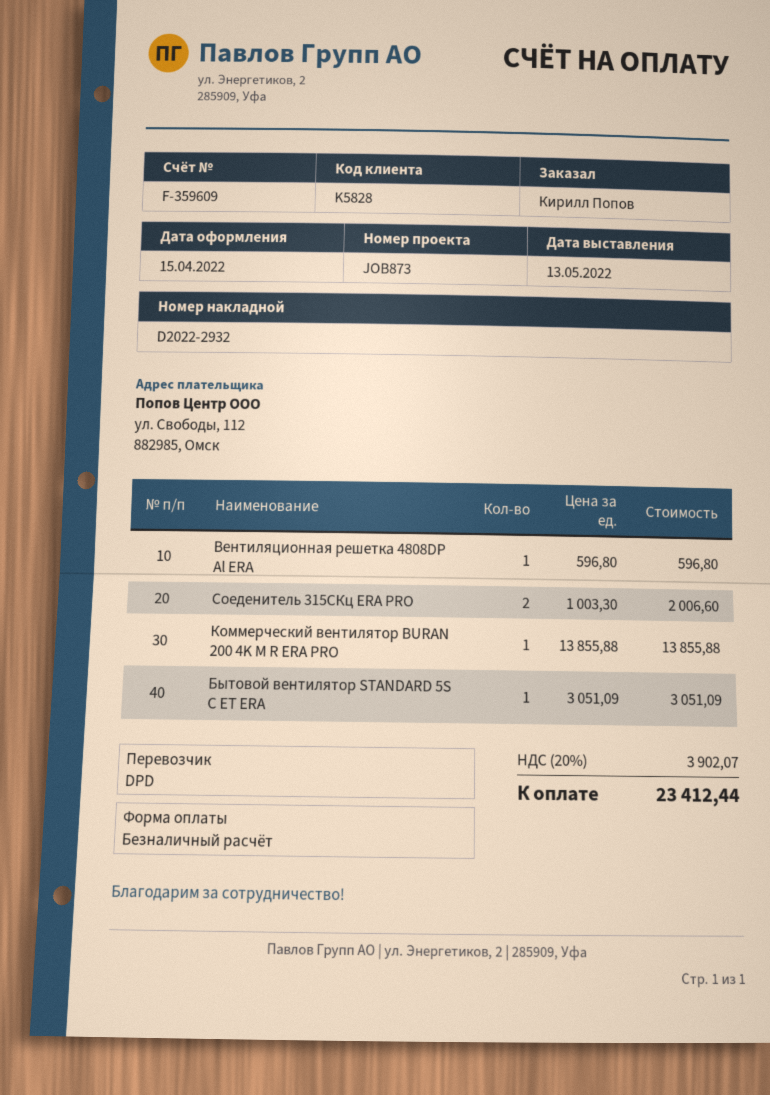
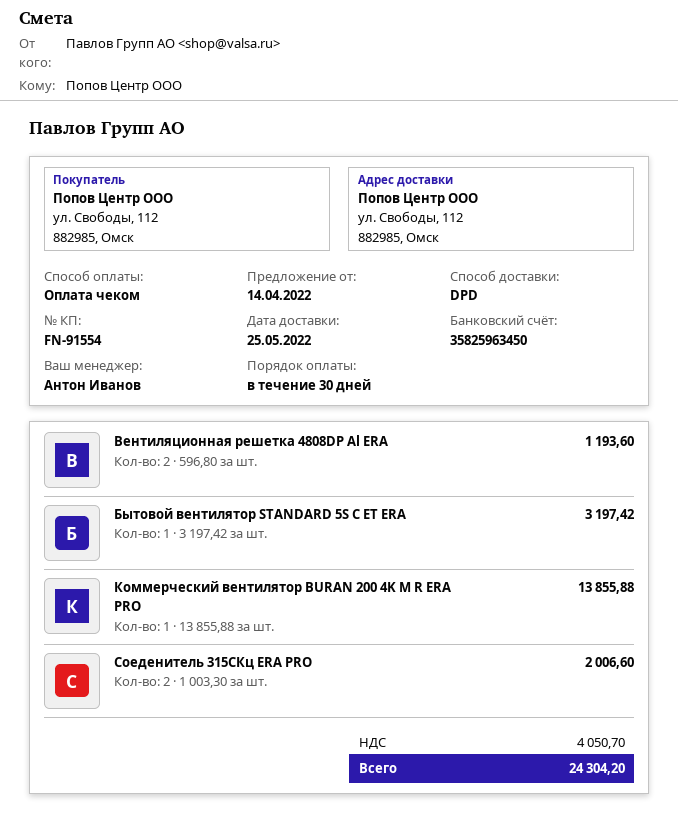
payment method: bank transfer -> cheque
Вентиляционная решетка 4808DP Al ERA: 1 x 596.80 = 596.80 -> 2 x 596.80 = 1193.60
Бытовой вентилятор STANDARD 5S C ET ERA: 1 x 3051.09 = 3051.09 -> 1 x 3197.42 = 3197.42
tax: 3902.07 -> 4050.70
total: 23412.44 -> 24304.20

